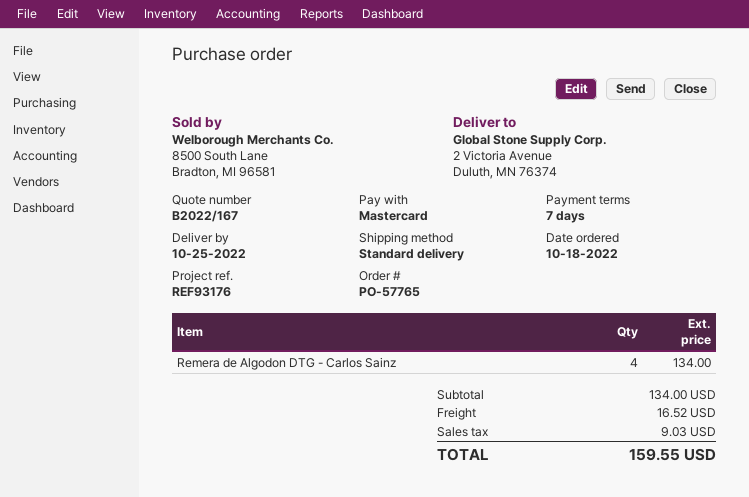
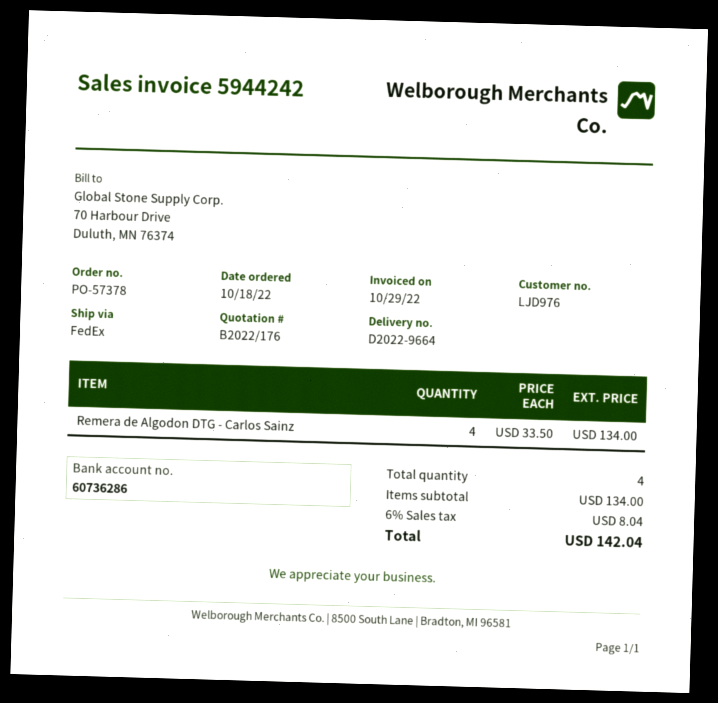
quote number: B2022/167 -> B2022/176
order number: PO-57765 -> PO-57378
shipping method: standard -> FedEx
shipping: 16.52 -> none
tax: 9.03 -> 8.04
total: 159.55 -> 142.04

